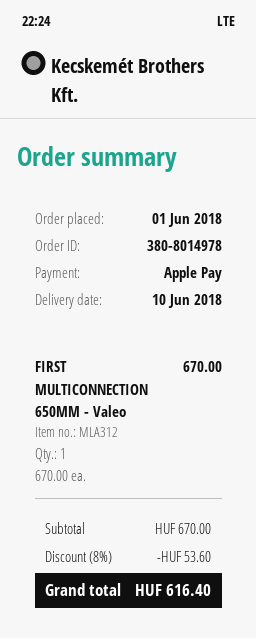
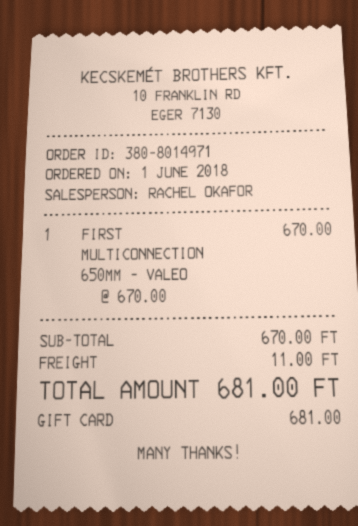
order number: 380-8014978 -> 380-8014971
payment method: Apple Pay -> gift card
discount: 8% = 53.60 -> none
shipping: none -> 11.00
total: 616.40 -> 681.00

